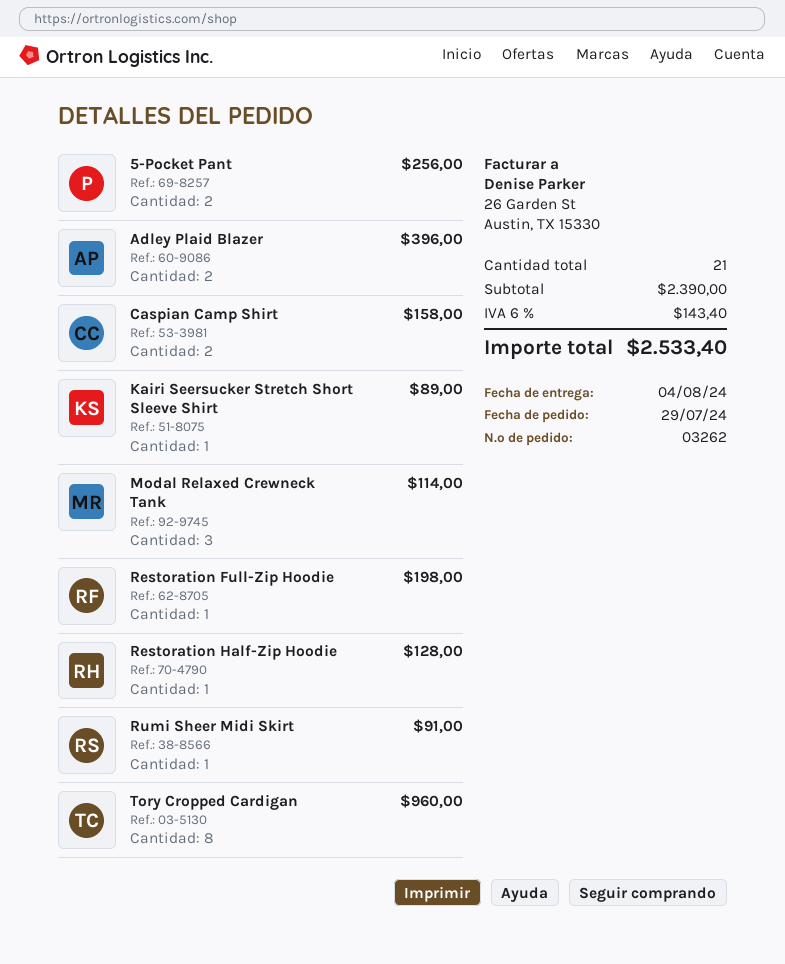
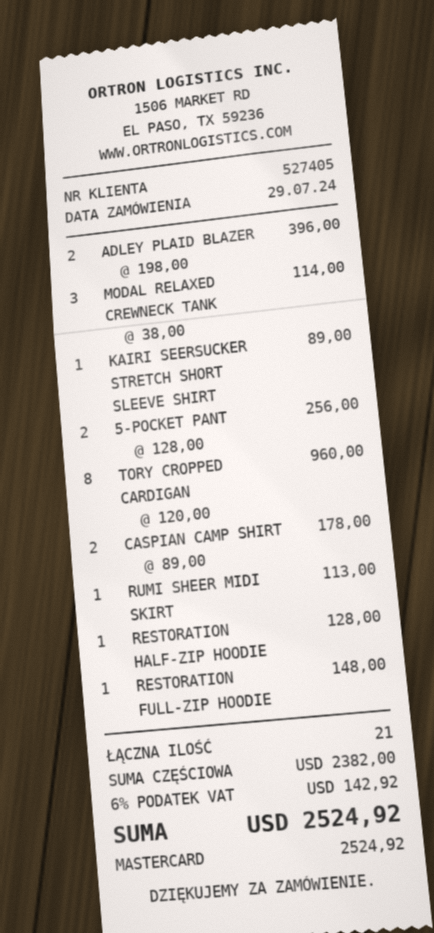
Caspian Camp Shirt: 2 for 158.00 -> 2 for 178.00
Restoration Full-Zip Hoodie: 1 for 198.00 -> 1 for 148.00
Rumi Sheer Midi Skirt: 1 for 91.00 -> 1 for 113.00
subtotal: 2390.00 -> 2382.00
tax: 6% = 143.40 -> 6% = 142.92
total: 2533.40 -> 2524.92

